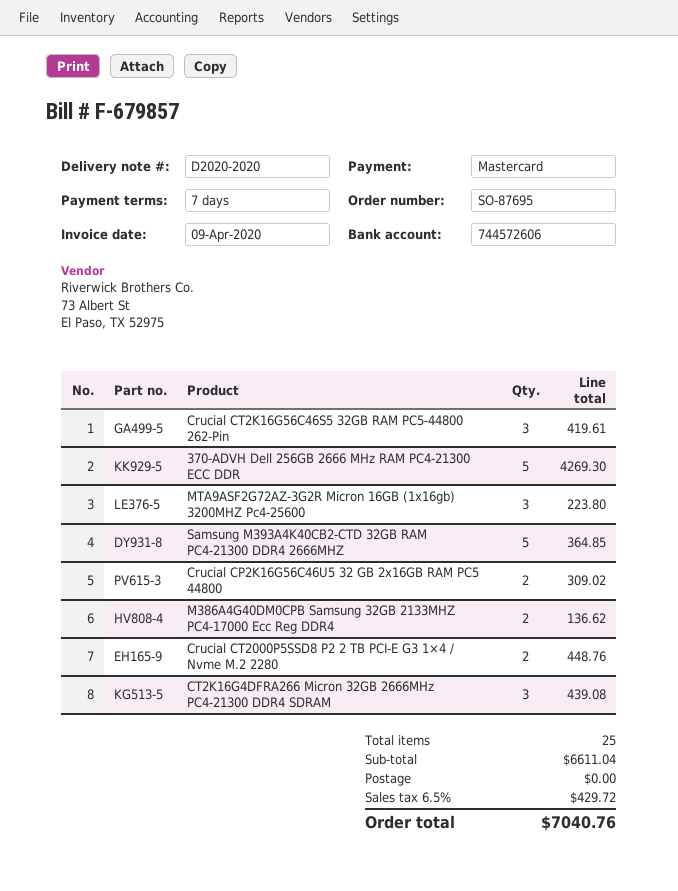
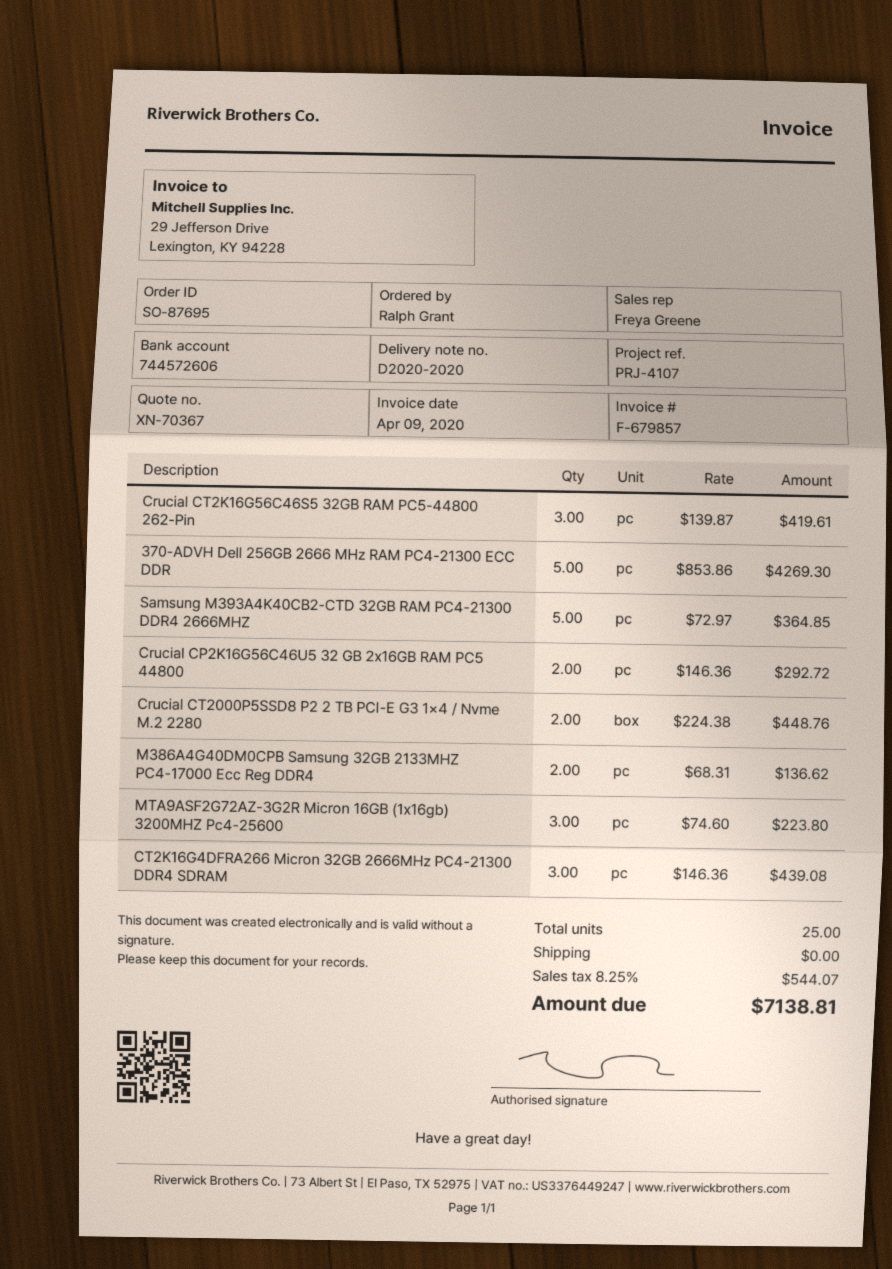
Crucial CP2K16G56C46U5 32 GB 2x16GB RAM PC5 44800: 2 for 309.02 -> 2 for 292.72
tax: 6.5% = 429.72 -> 8.25% = 544.07
total: 7040.76 -> 7138.81

